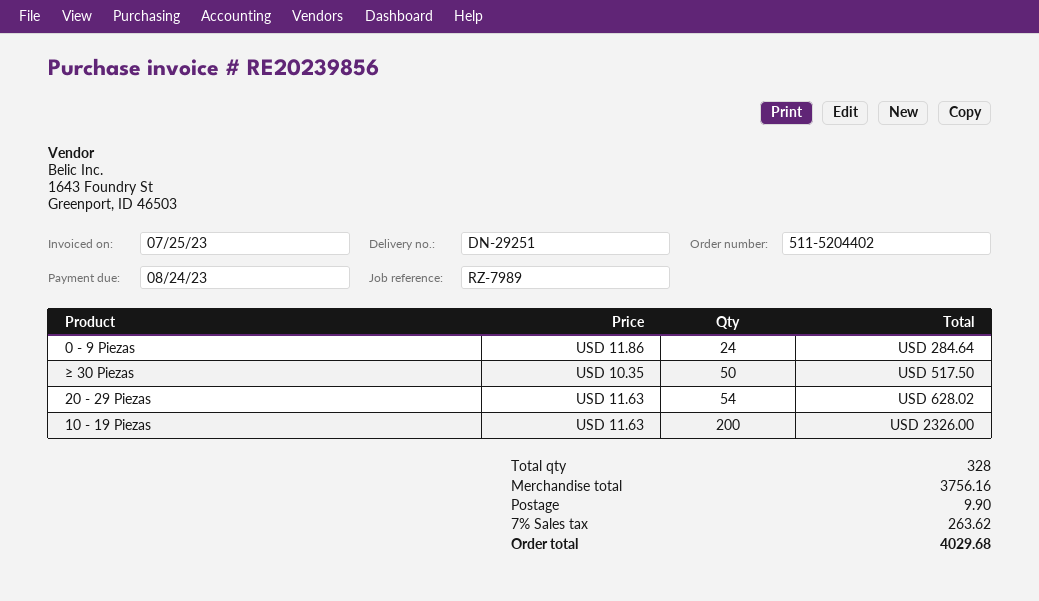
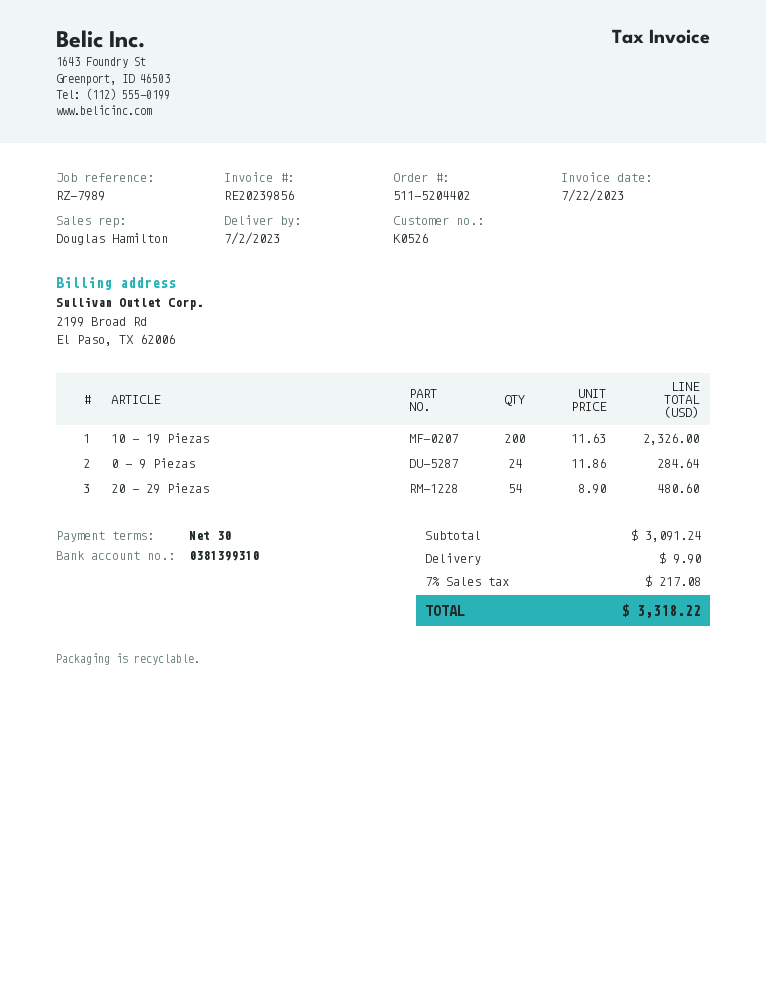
invoice date: 2023-07-25 -> 2023-07-22
≥ 30 Piezas: 50 x 10.35 = 517.50 -> none
20 - 29 Piezas: 54 x 11.63 = 628.02 -> 54 x 8.90 = 480.60
subtotal: 3756.16 -> 3091.24
tax: 7% = 263.62 -> 7% = 217.08
total: 4029.68 -> 3318.22

